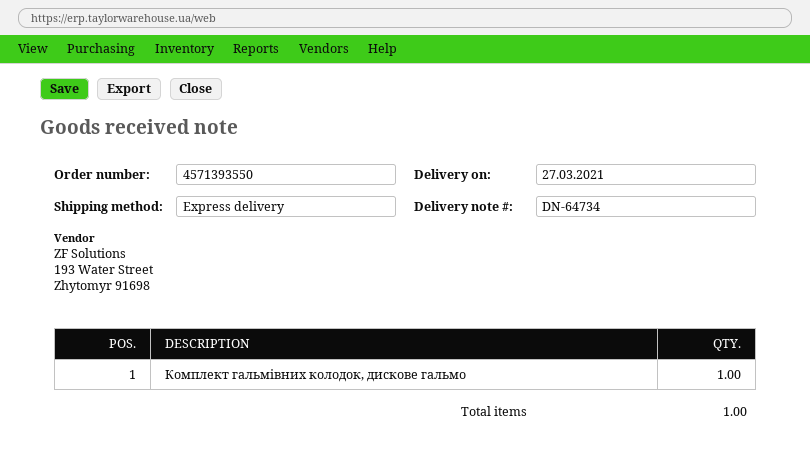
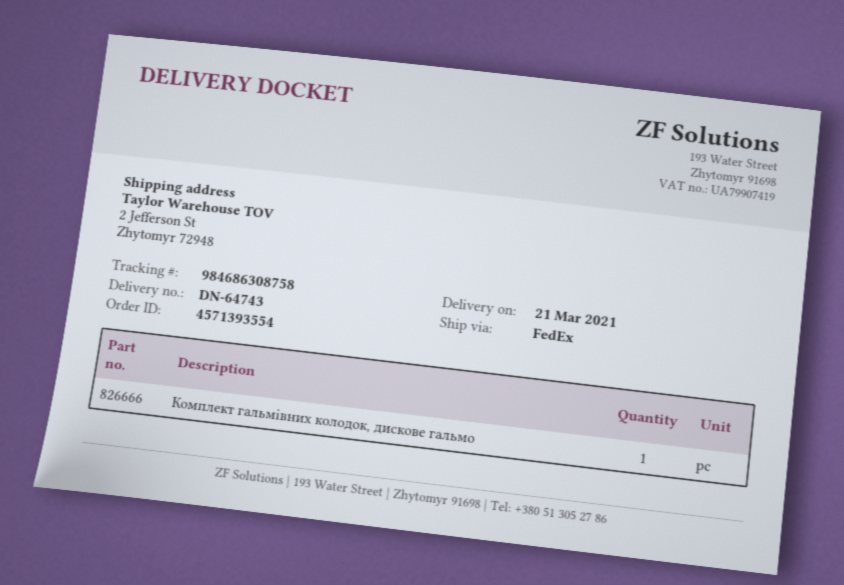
order number: 4571393550 -> 4571393554
delivery note number: DN-64734 -> DN-64743
delivery date: 2021-03-27 -> 2021-03-21
shipping method: express -> FedEx

